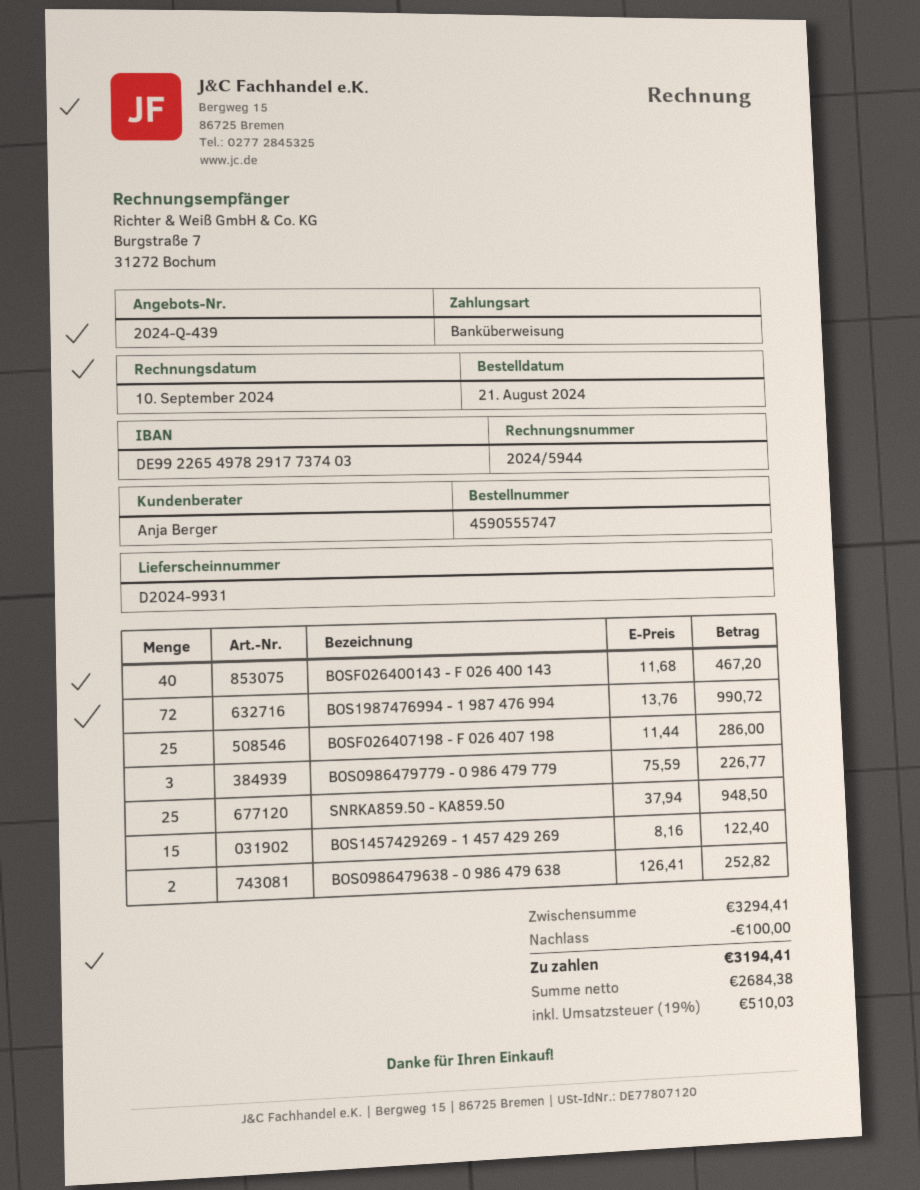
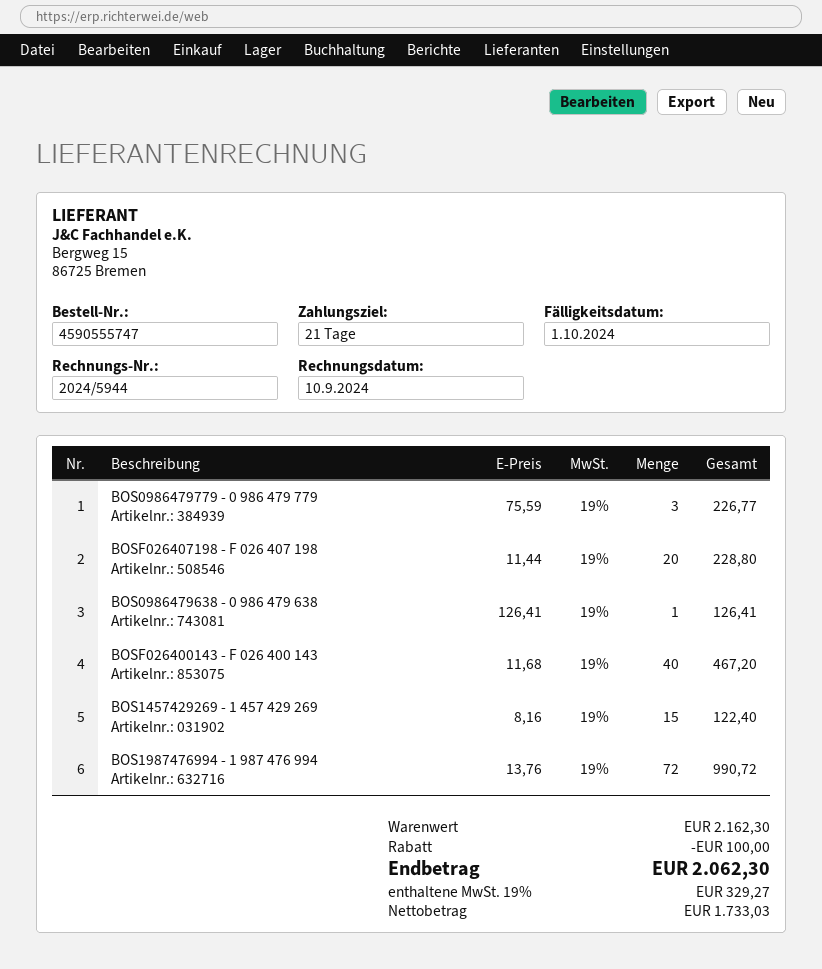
BOSF026407198 - F 026 407 198: 25 x 11.44 = 286.00 -> 20 x 11.44 = 228.80
SNRKA859.50 - KA859.50: 25 x 37.94 = 948.50 -> none
BOS0986479638 - 0 986 479 638: 2 x 126.41 = 252.82 -> 1 x 126.41 = 126.41
subtotal: 3294.41 -> 2162.30
net: 2684.38 -> 1733.03
tax: 19% = 510.03 -> 19% = 329.27
total: 3194.41 -> 2062.30

